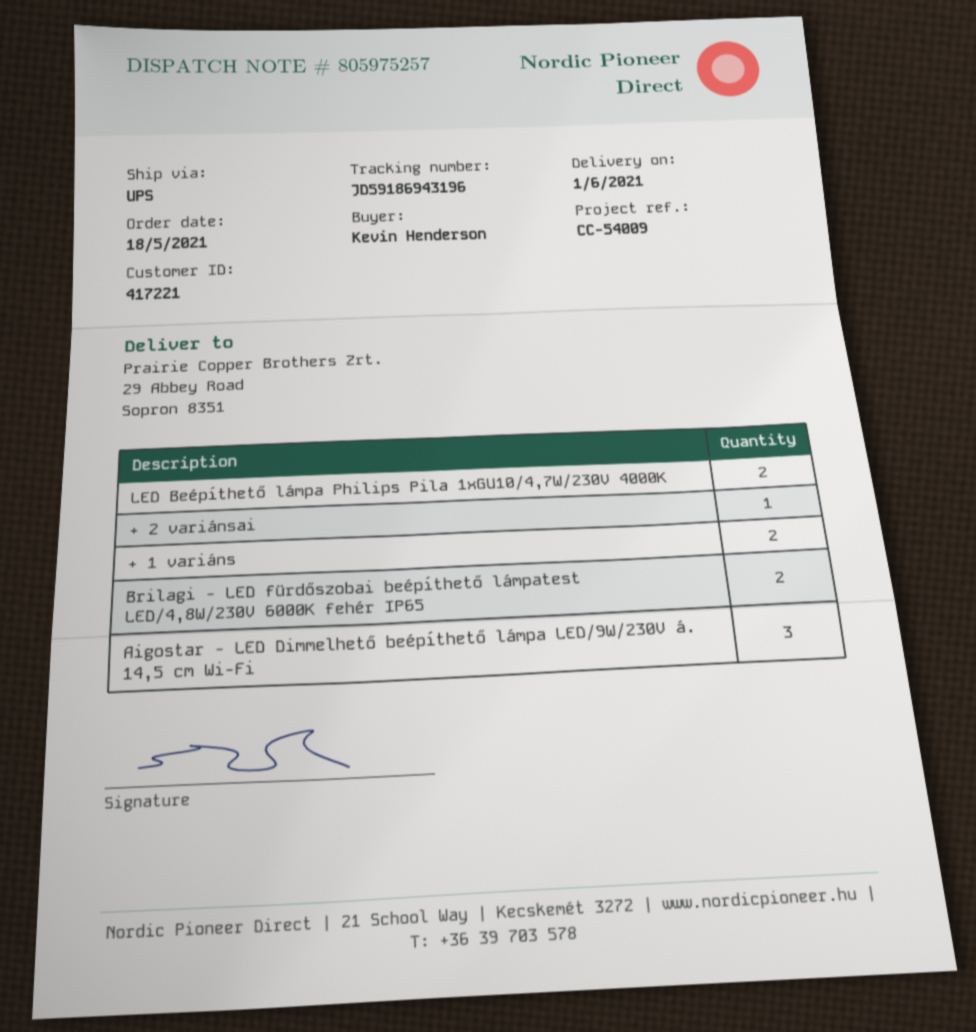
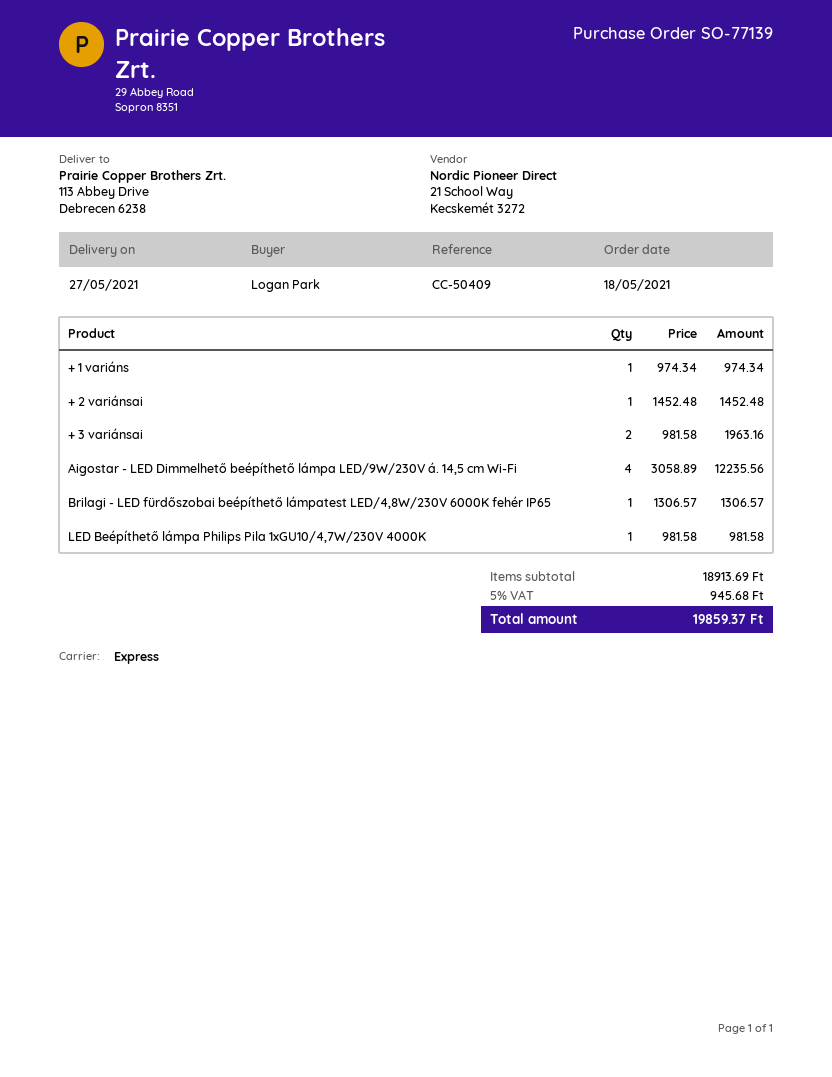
delivery date: 2021-06-01 -> 2021-05-27
reference: CC-54009 -> CC-50409
ordered by: Kevin Henderson -> Logan Park
shipping method: UPS -> express
ship to: 29 Abbey Road, Sopron 8351 -> 113 Abbey Drive, Debrecen 6238
LED Beépíthető lámpa Philips Pila 1xGU10/4,7W/230V 4000K: 2 -> 1
+ 1 variáns: 2 -> 1
Brilagi - LED fürdőszobai beépíthető lámpatest LED/4,8W/230V 6000K fehér IP65: 2 -> 1
Aigostar - LED Dimmelhető beépíthető lámpa LED/9W/230V á. 14,5 cm Wi-Fi: 3 -> 4
+ 3 variánsai: none -> 2

